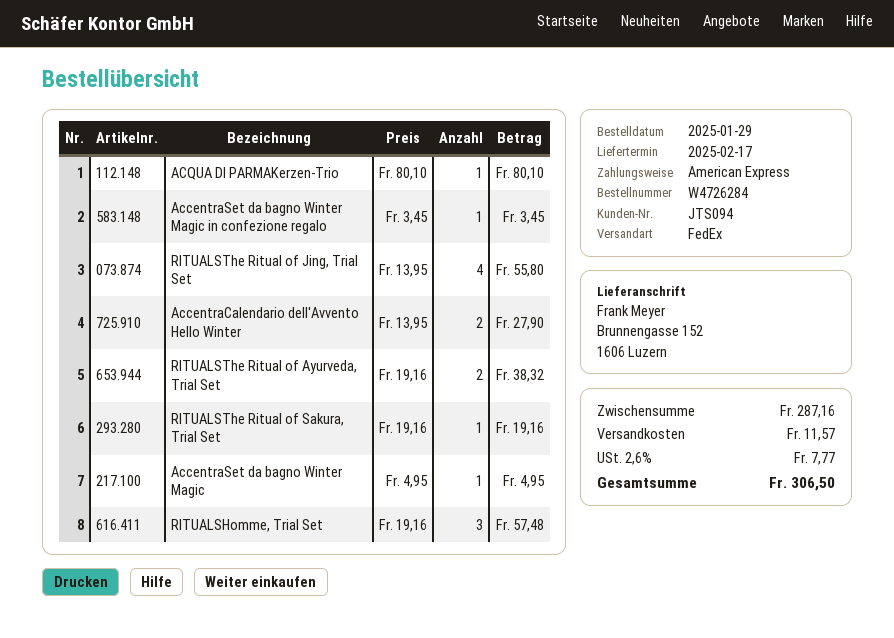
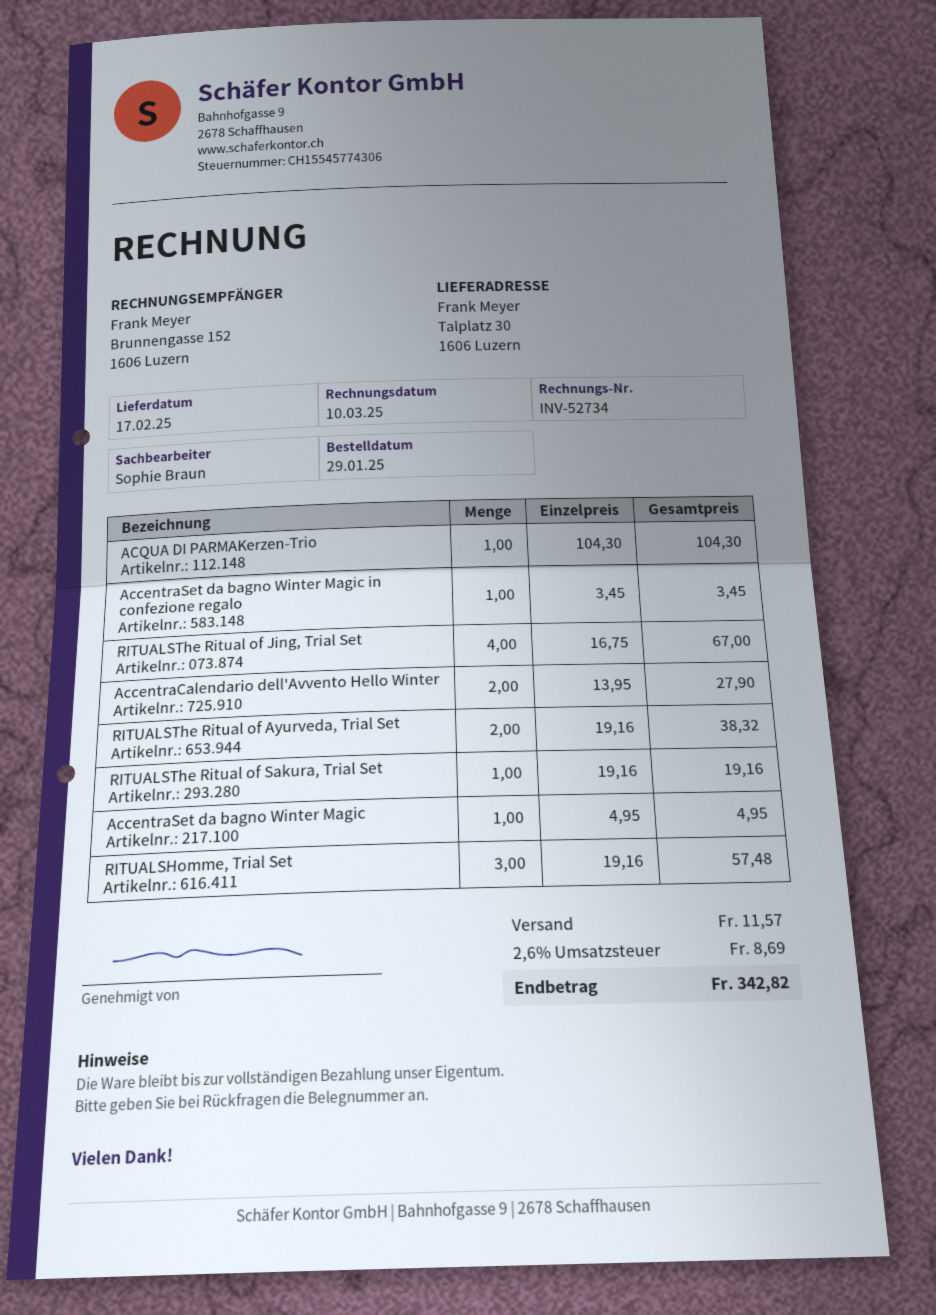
ship to: Brunnengasse 152, 1606 Luzern -> Talplatz 30, 1606 Luzern
ACQUA DI PARMAKerzen-Trio: 1 x 80.10 = 80.10 -> 1 x 104.30 = 104.30
RITUALSThe Ritual of Jing, Trial Set: 4 x 13.95 = 55.80 -> 4 x 16.75 = 67.00
tax: 2.6% = 7.77 -> 2.6% = 8.69
total: 306.50 -> 342.82

